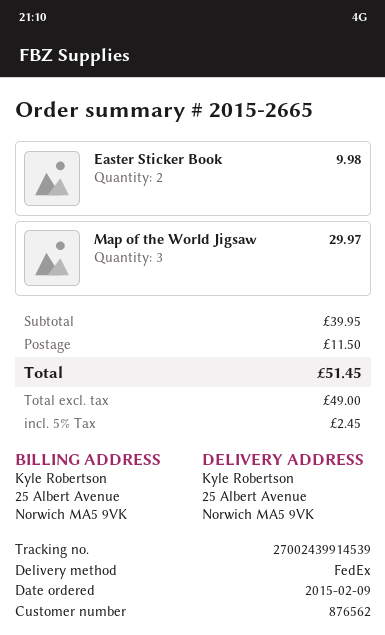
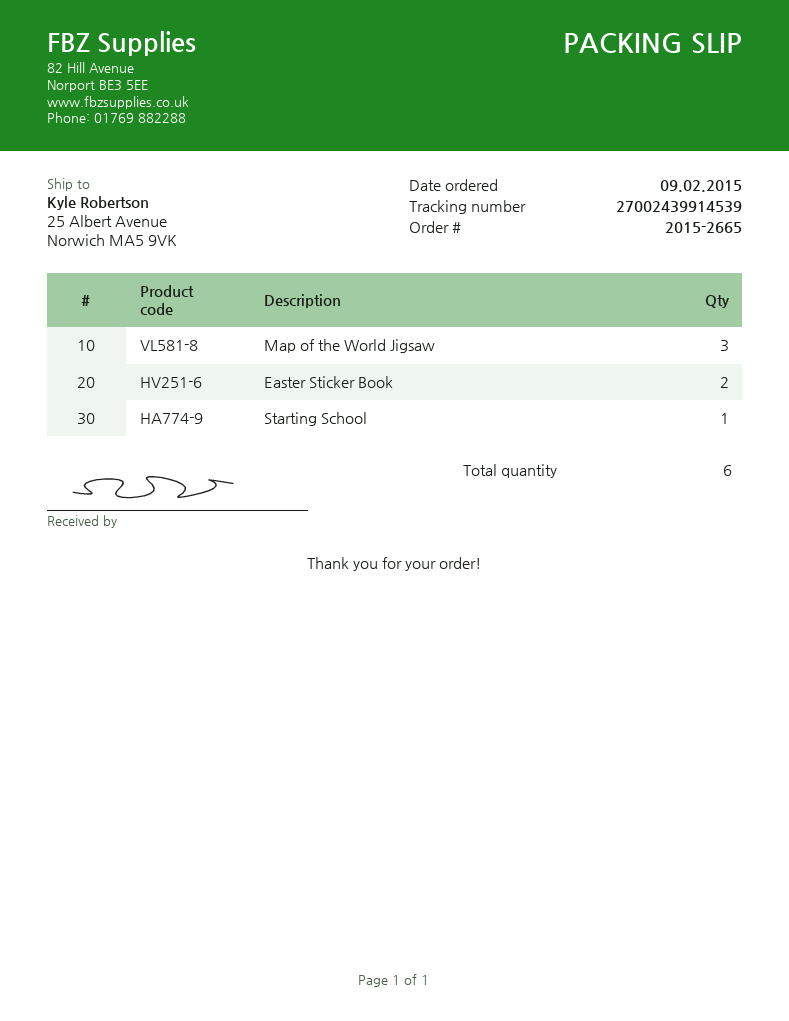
Starting School: none -> 1

